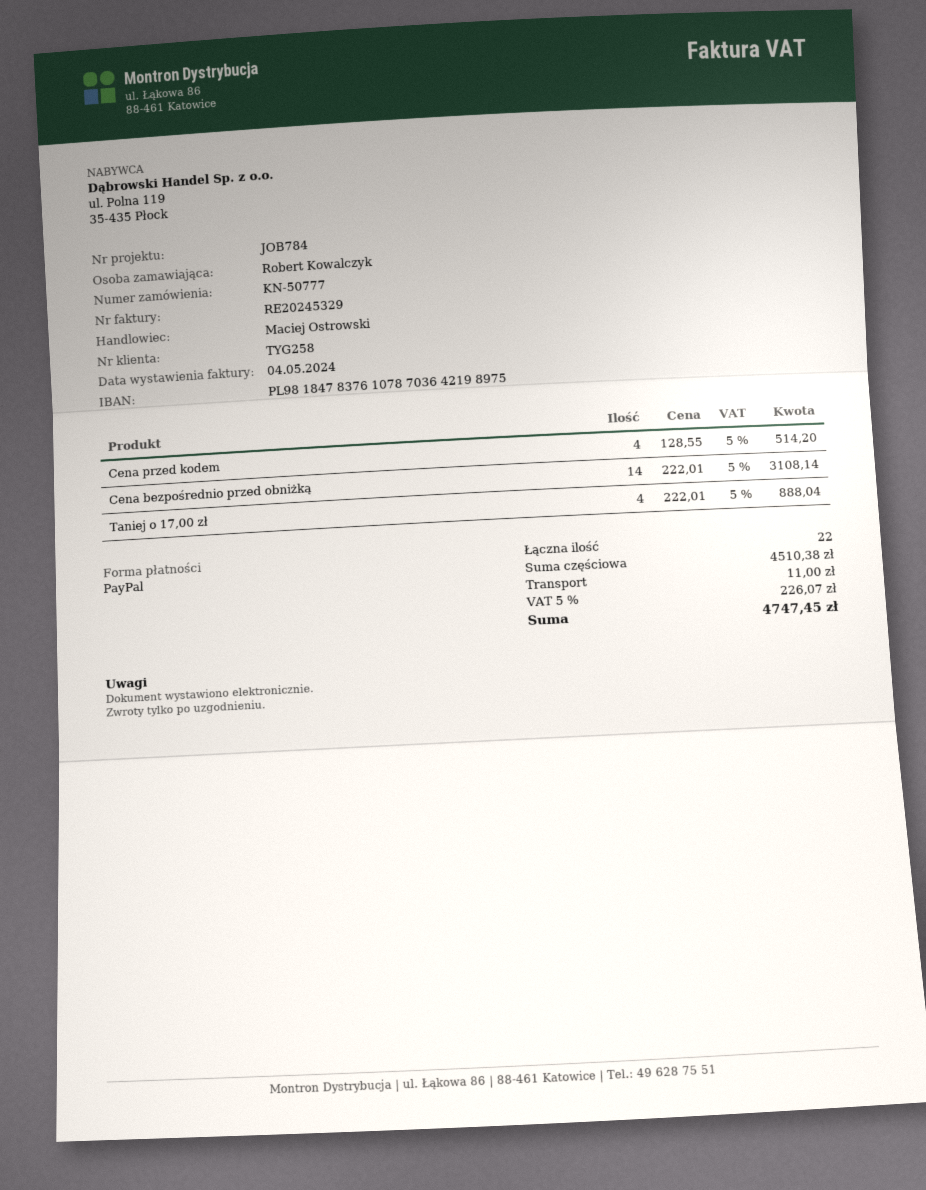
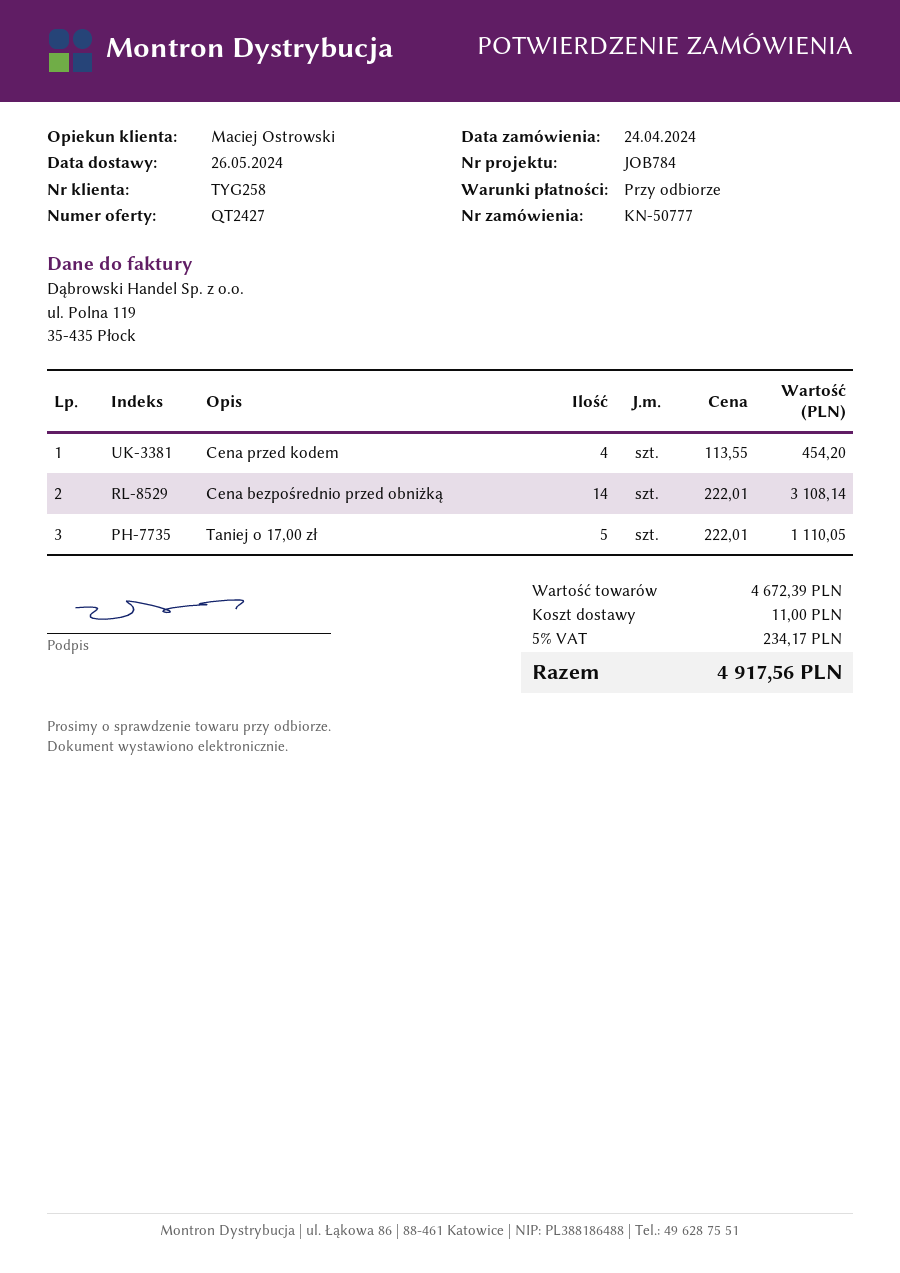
Cena przed kodem: 4 x 128.55 = 514.20 -> 4 x 113.55 = 454.20
Taniej o 17,00 zł: 4 x 222.01 = 888.04 -> 5 x 222.01 = 1110.05
subtotal: 4510.38 -> 4672.39
tax: 5% = 226.07 -> 5% = 234.17
total: 4747.45 -> 4917.56

